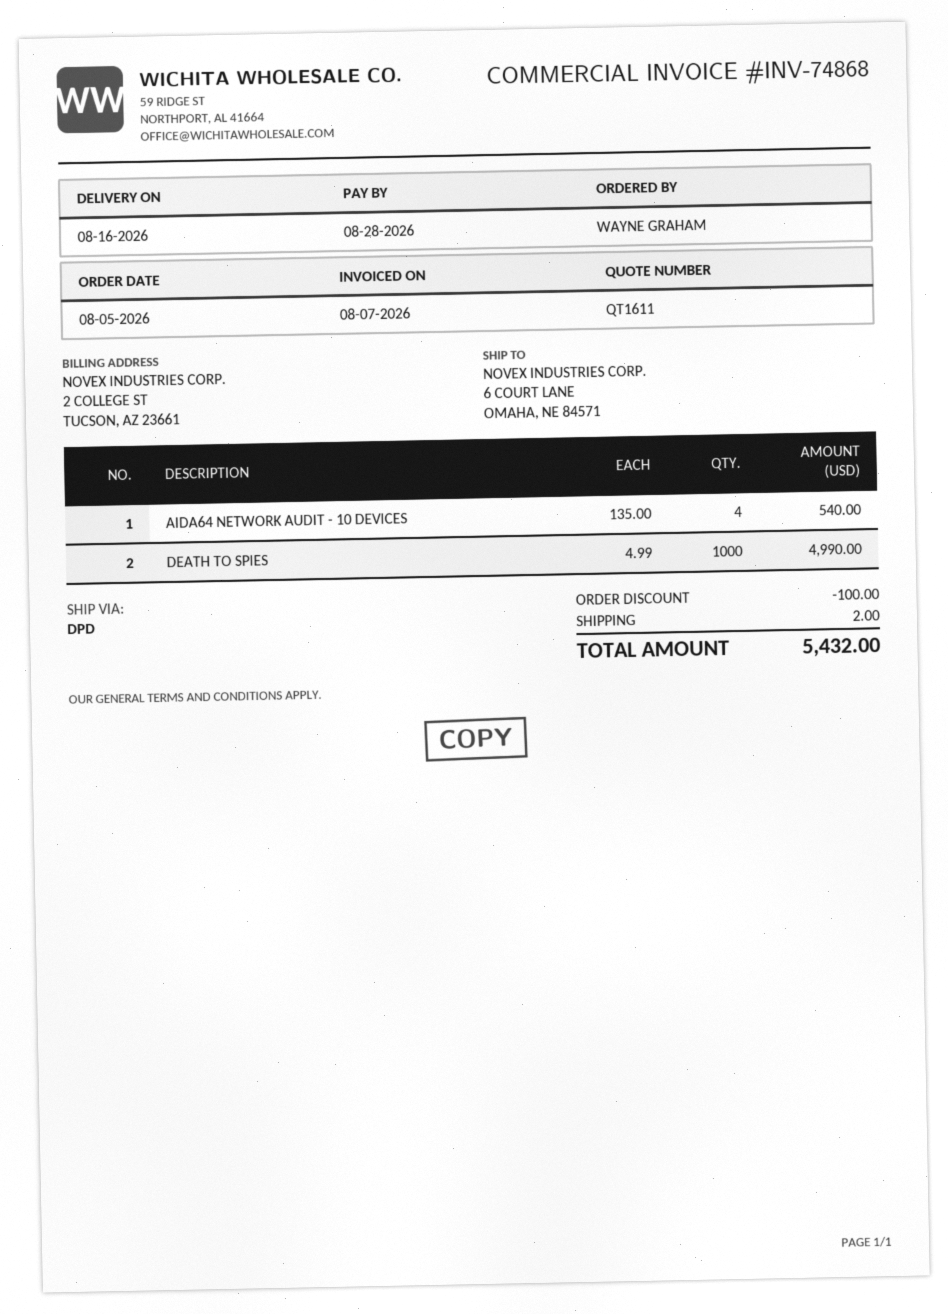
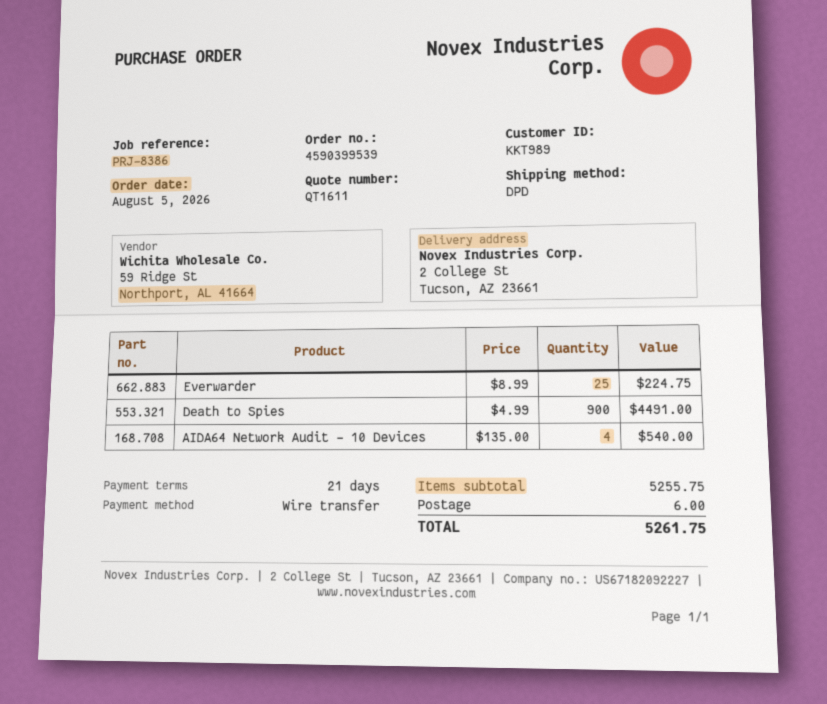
ship to: 6 COURT LANE, OMAHA, NE 84571 -> 2 College St, Tucson, AZ 23661
DEATH TO SPIES: 1000 x 4.99 = 4990.00 -> 900 x 4.99 = 4491.00
Everwarder: none -> 25 x 8.99 = 224.75
discount: 100.00 -> none
shipping: 2.00 -> 6.00
total: 5432.00 -> 5261.75

